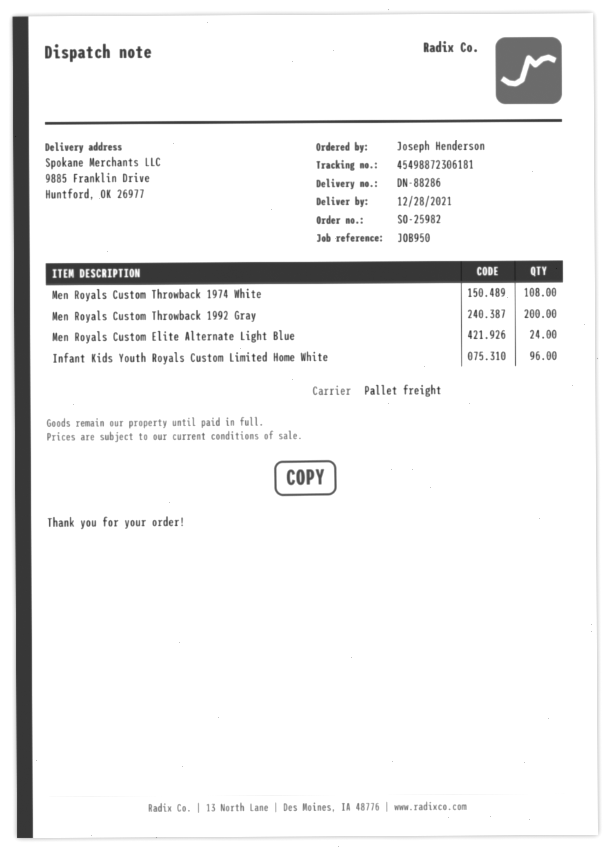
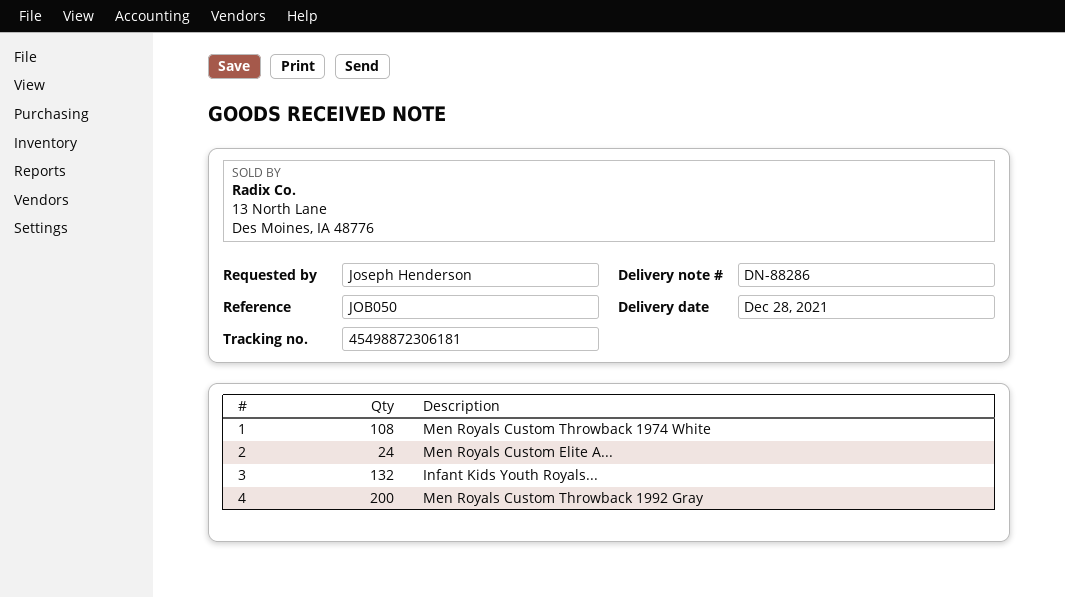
reference: JOB950 -> JOB050
Infant Kids Youth Royals Custom Limited Home White: 96 -> 132

